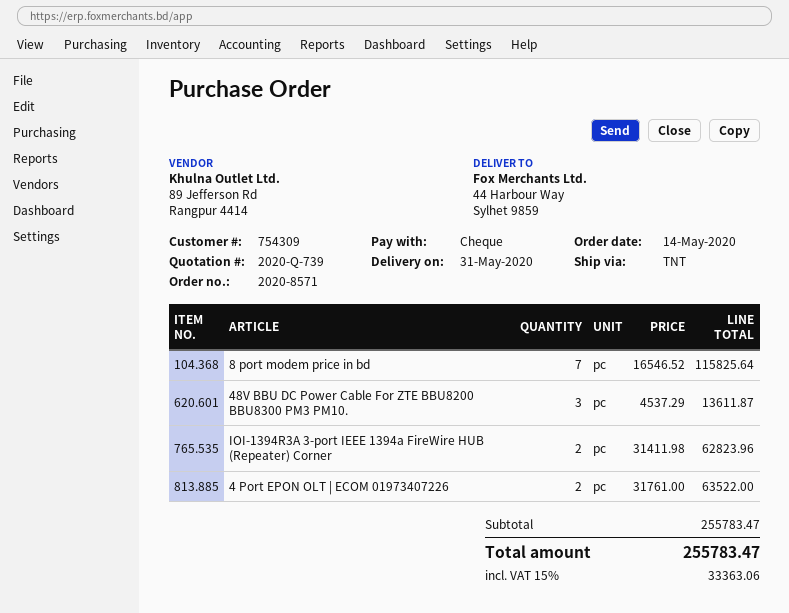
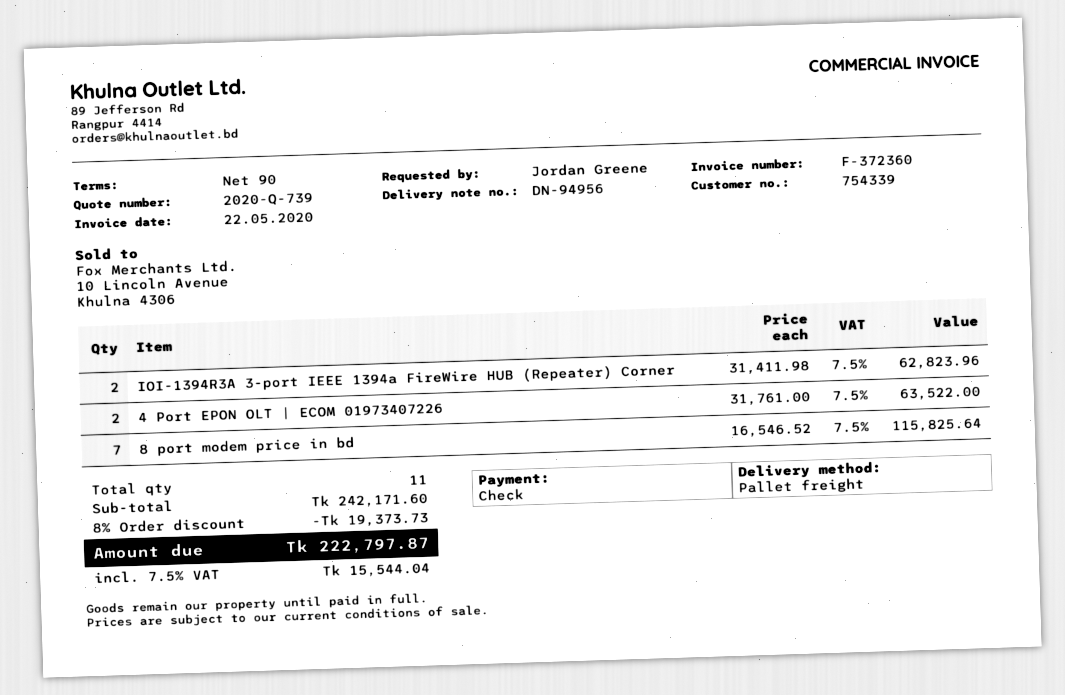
customer number: 754309 -> 754339
shipping method: TNT -> pallet freight
48V BBU DC Power Cable For ZTE BBU8200 BBU8300 PM3 PM10.: 3 x 4537.29 = 13611.87 -> none
subtotal: 255783.47 -> 242171.60
discount: none -> 8% = 19373.73
tax: 15% = 33363.06 -> 7.5% = 15544.04
total: 255783.47 -> 222797.87

